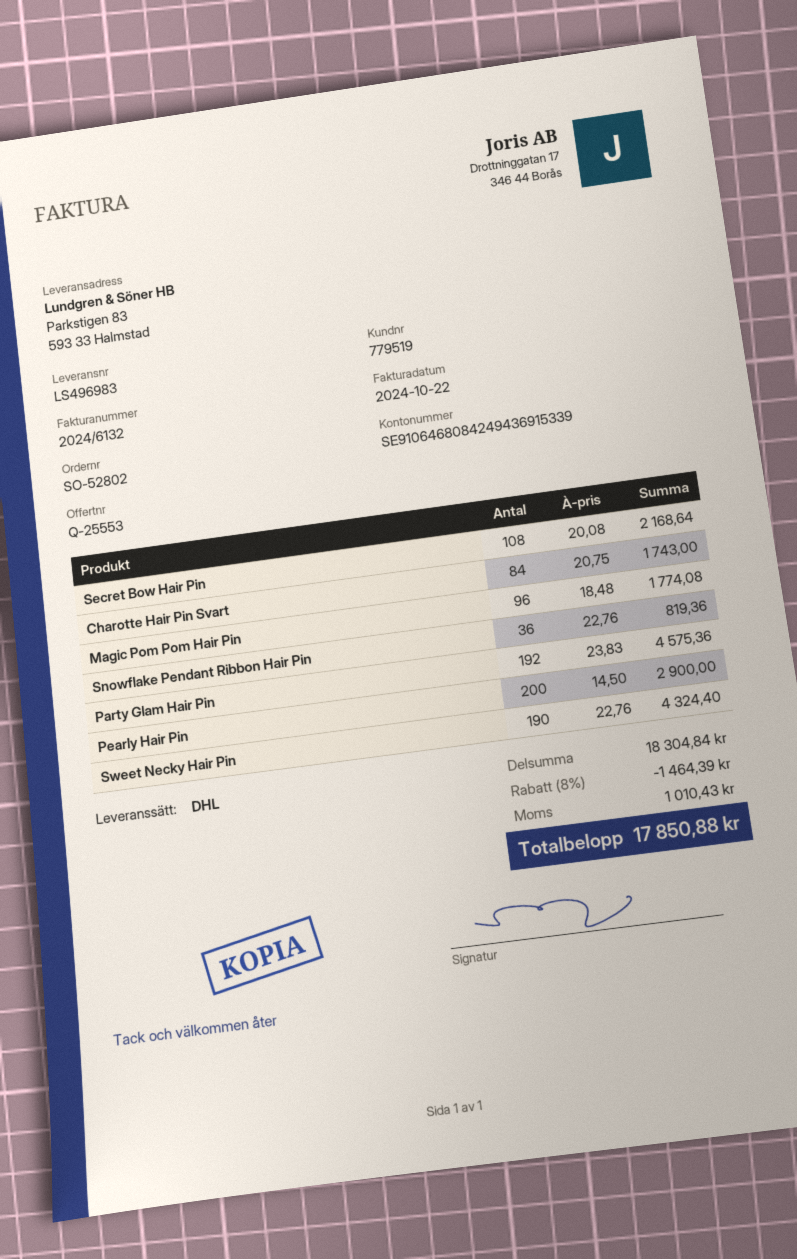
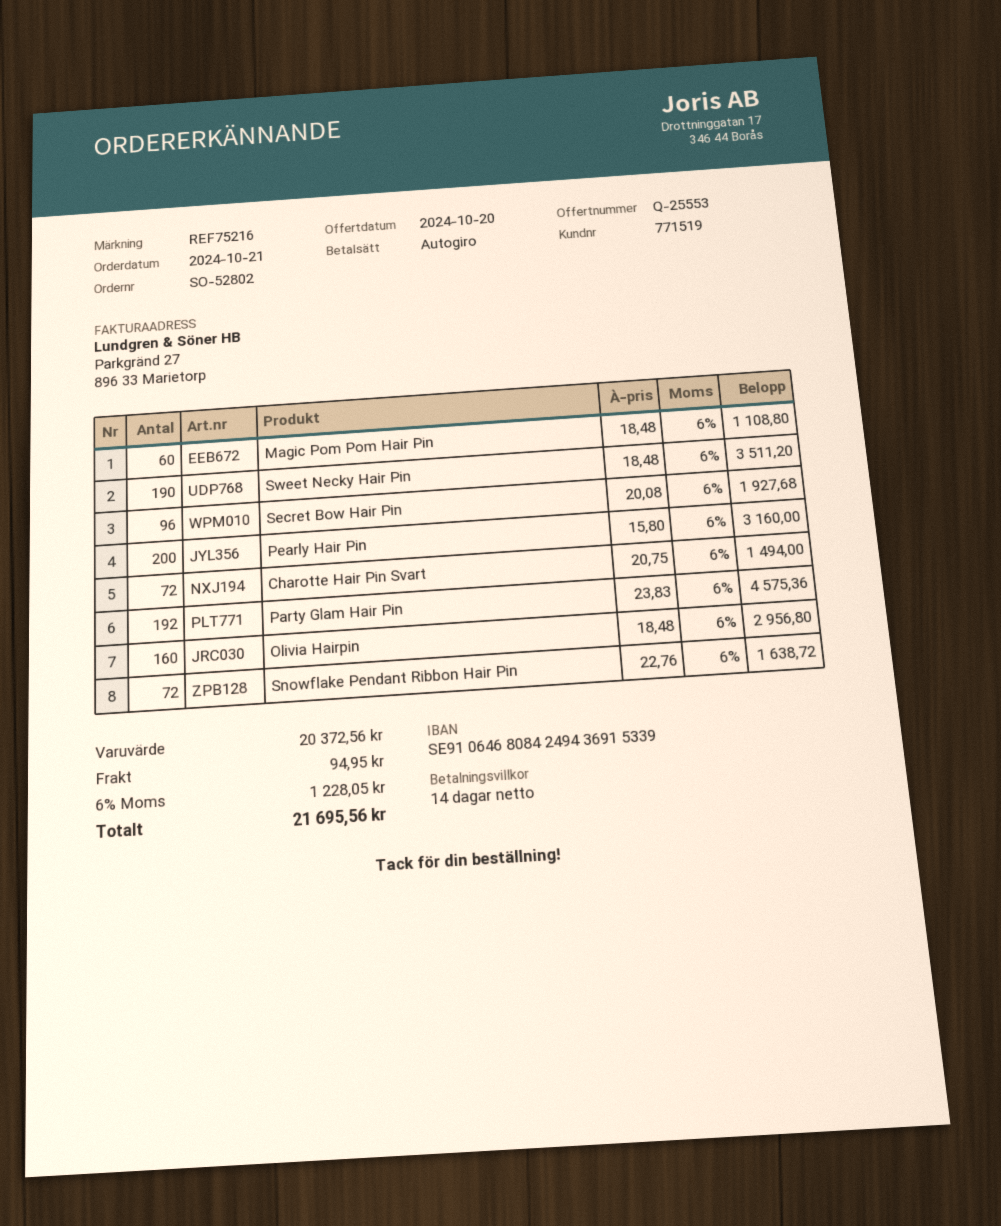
customer number: 779519 -> 771519
Secret Bow Hair Pin: 108 x 20.08 = 2168.64 -> 96 x 20.08 = 1927.68
Charotte Hair Pin Svart: 84 x 20.75 = 1743.00 -> 72 x 20.75 = 1494.00
Magic Pom Pom Hair Pin: 96 x 18.48 = 1774.08 -> 60 x 18.48 = 1108.80
Snowflake Pendant Ribbon Hair Pin: 36 x 22.76 = 819.36 -> 72 x 22.76 = 1638.72
Pearly Hair Pin: 200 x 14.50 = 2900.00 -> 200 x 15.80 = 3160.00
Sweet Necky Hair Pin: 190 x 22.76 = 4324.40 -> 190 x 18.48 = 3511.20
Olivia Hairpin: none -> 160 x 18.48 = 2956.80
subtotal: 18304.84 -> 20372.56
discount: 8% = 1464.39 -> none
shipping: none -> 94.95
tax: 1010.43 -> 1228.05
total: 17850.88 -> 21695.56

